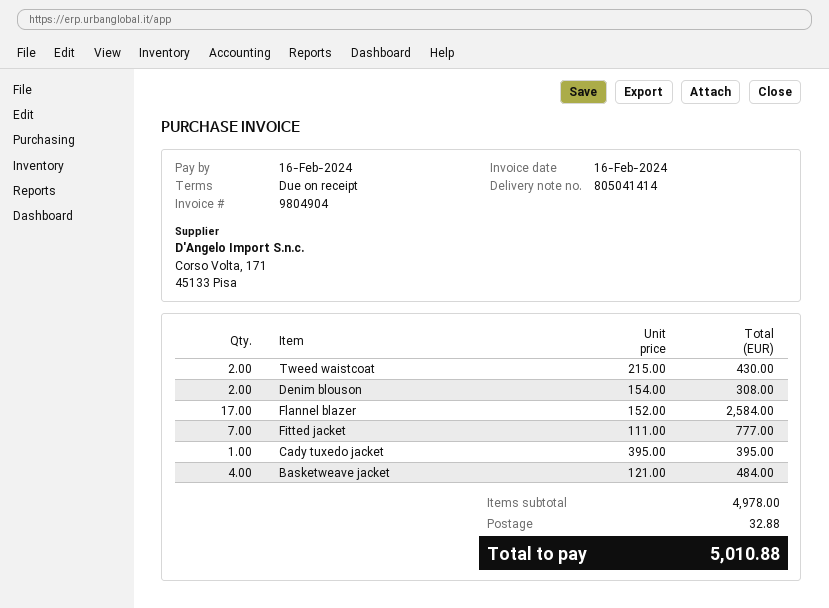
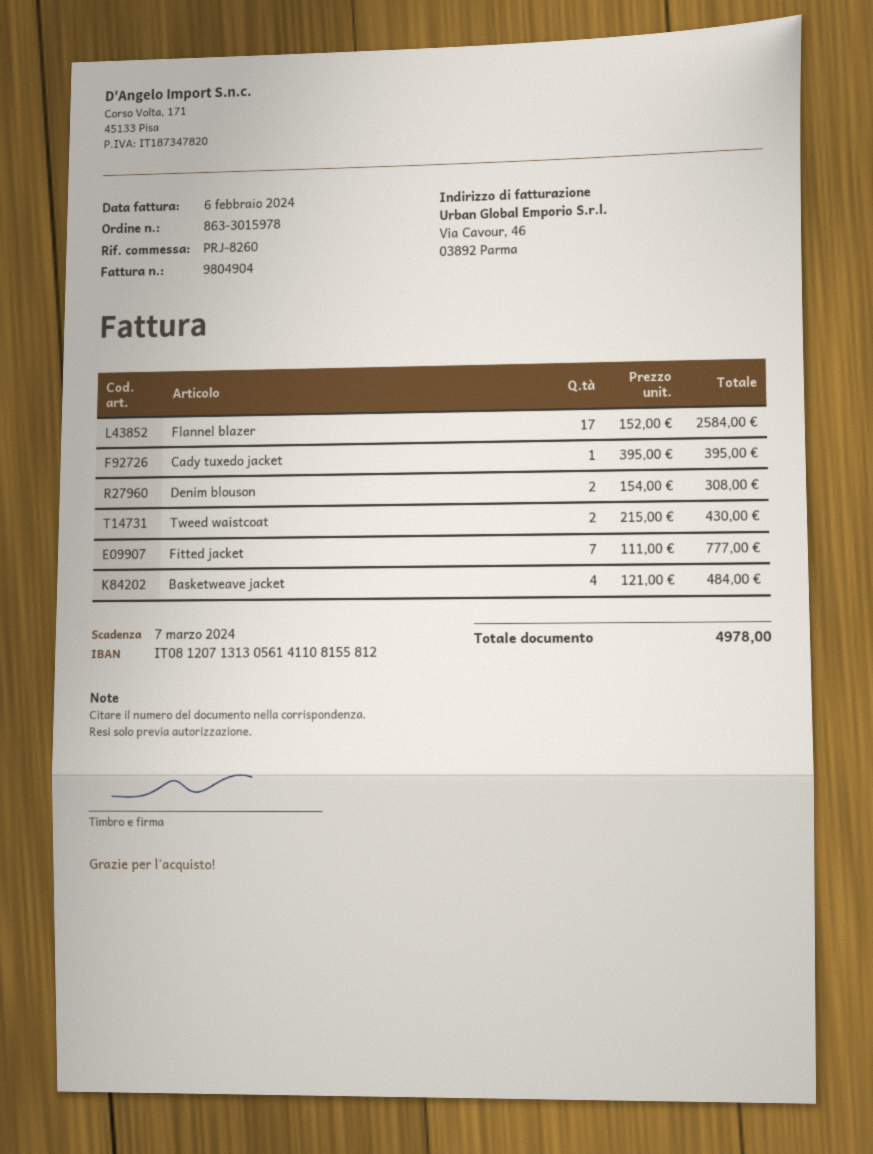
invoice date: 2024-02-16 -> 2024-02-06
due date: 2024-02-16 -> 2024-03-07
shipping: 32.88 -> none
total: 5010.88 -> 4978.00

